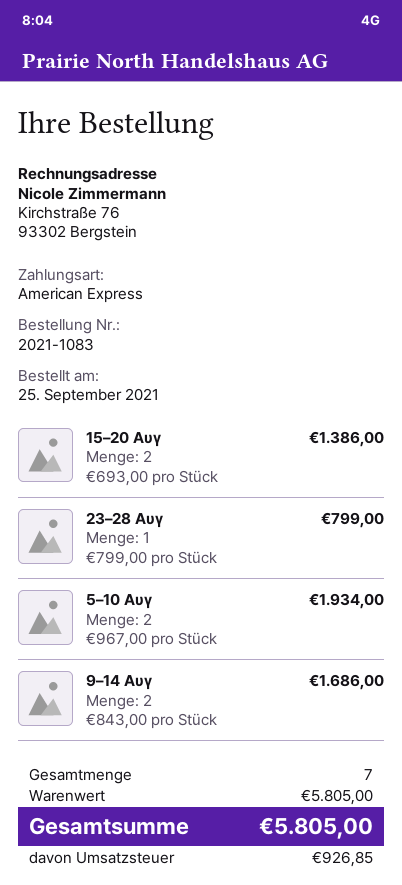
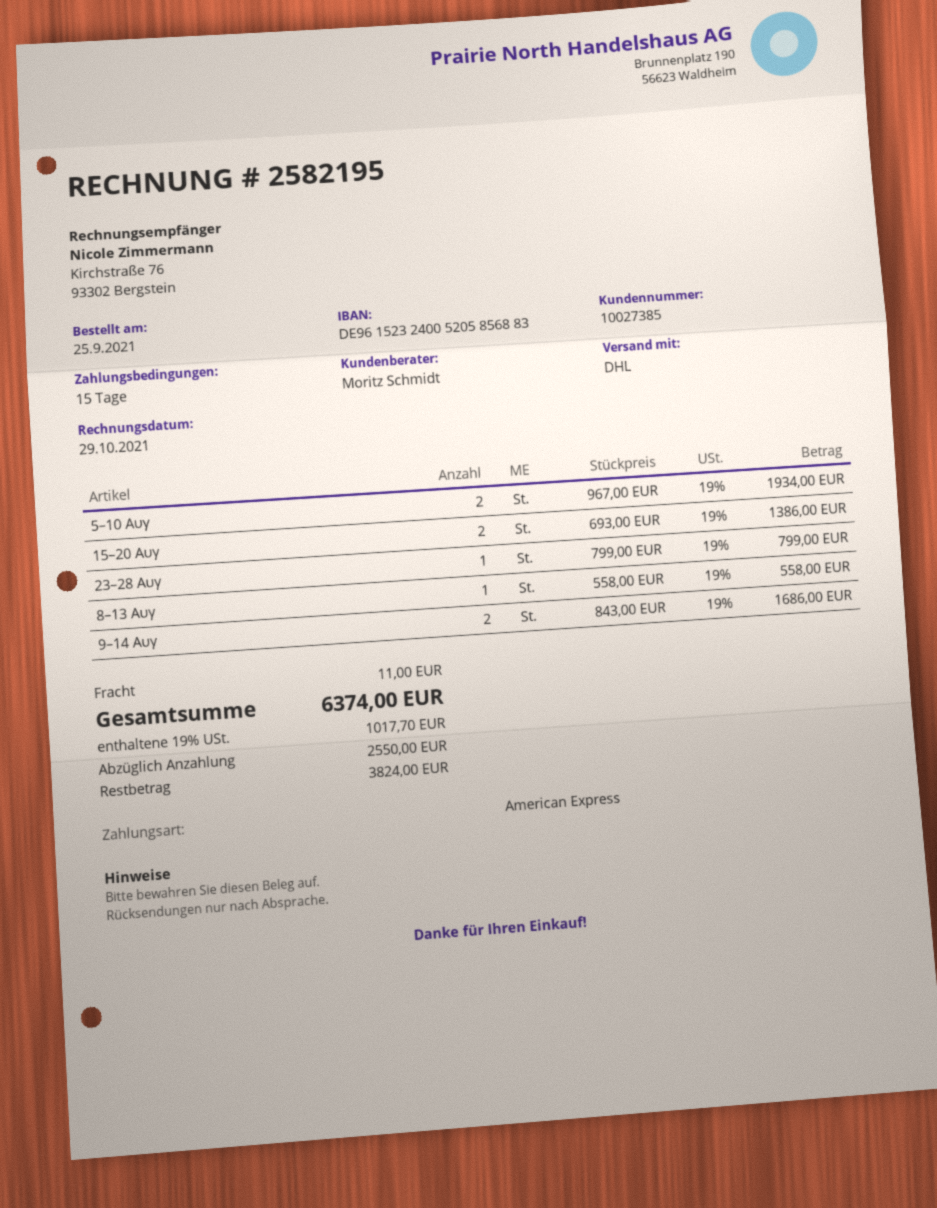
8–13 Αυγ: none -> 1 x 558.00 = 558.00
shipping: none -> 11.00
tax: 926.85 -> 1017.70
total: 5805.00 -> 6374.00

